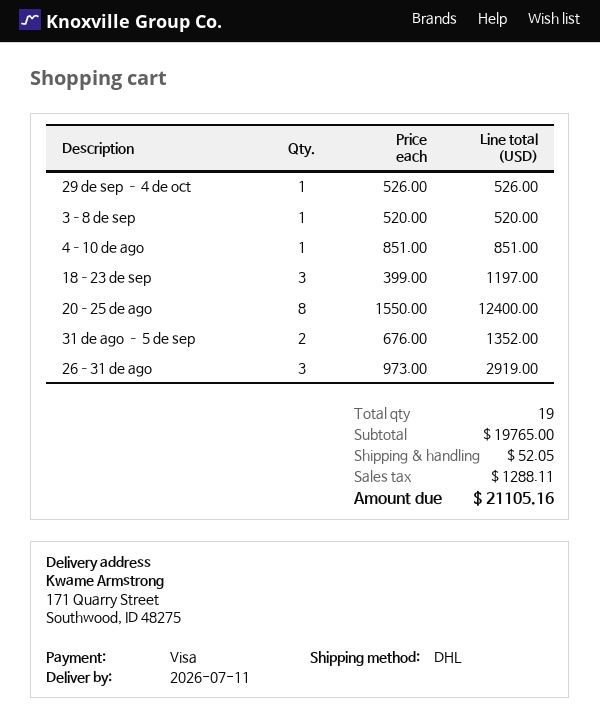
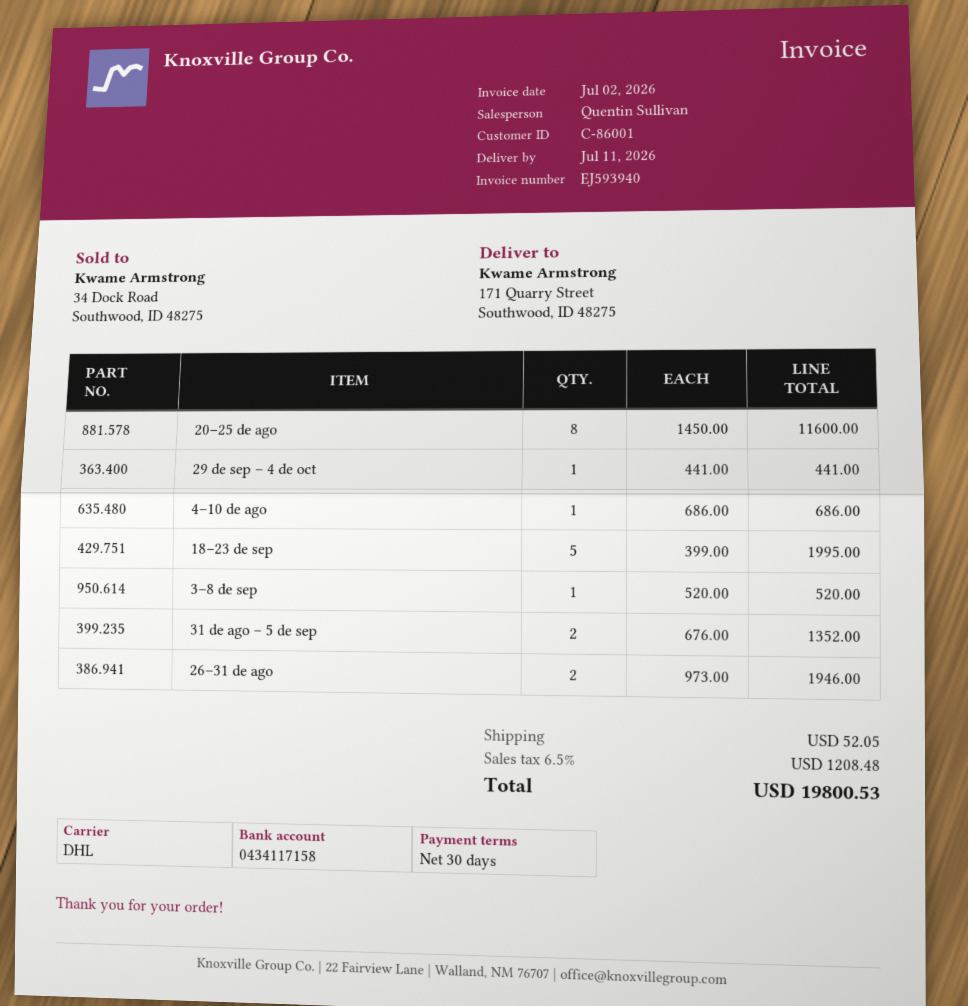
29 de sep – 4 de oct: 1 x 526.00 = 526.00 -> 1 x 441.00 = 441.00
4–10 de ago: 1 x 851.00 = 851.00 -> 1 x 686.00 = 686.00
18–23 de sep: 3 x 399.00 = 1197.00 -> 5 x 399.00 = 1995.00
20–25 de ago: 8 x 1550.00 = 12400.00 -> 8 x 1450.00 = 11600.00
26–31 de ago: 3 x 973.00 = 2919.00 -> 2 x 973.00 = 1946.00
tax: 1288.11 -> 1208.48
total: 21105.16 -> 19800.53

